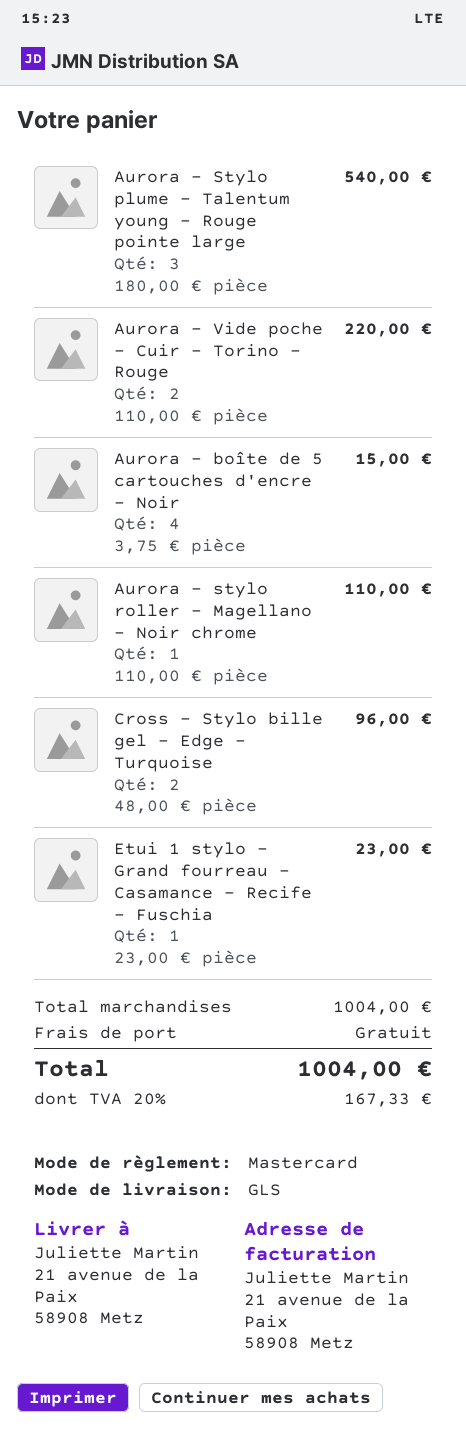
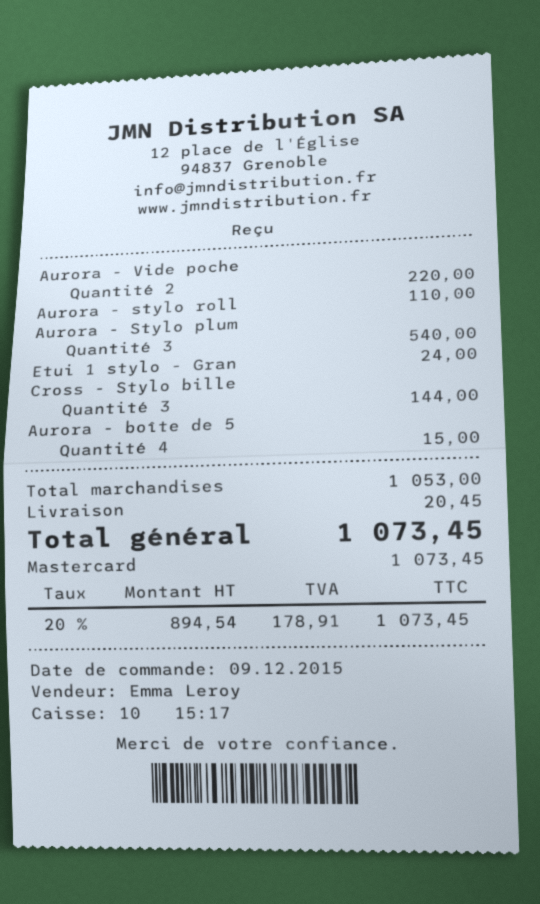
Cross - Stylo bille gel - Edge - Turquoise: 2 for 96.00 -> 3 for 144.00
Etui 1 stylo - Grand fourreau - Casamance - Recife - Fuschia: 1 for 23.00 -> 1 for 24.00
subtotal: 1004.00 -> 1053.00
shipping: 0.00 -> 20.45
tax: 20% = 167.33 -> 20% = 178.91
total: 1004.00 -> 1073.45

